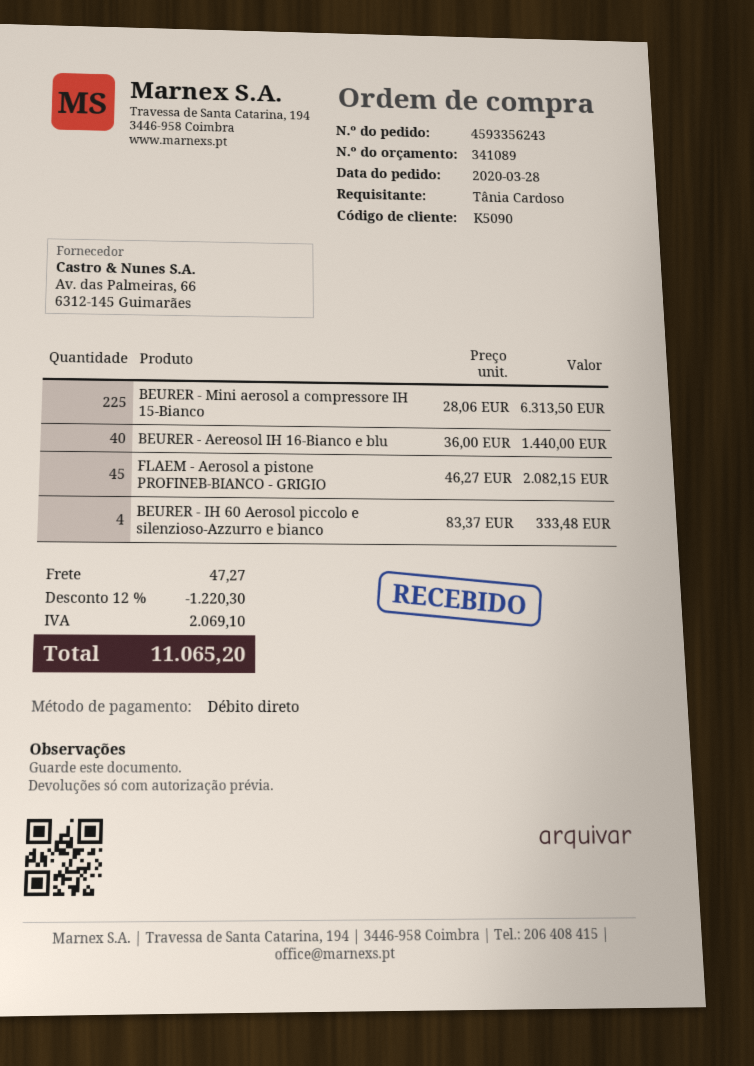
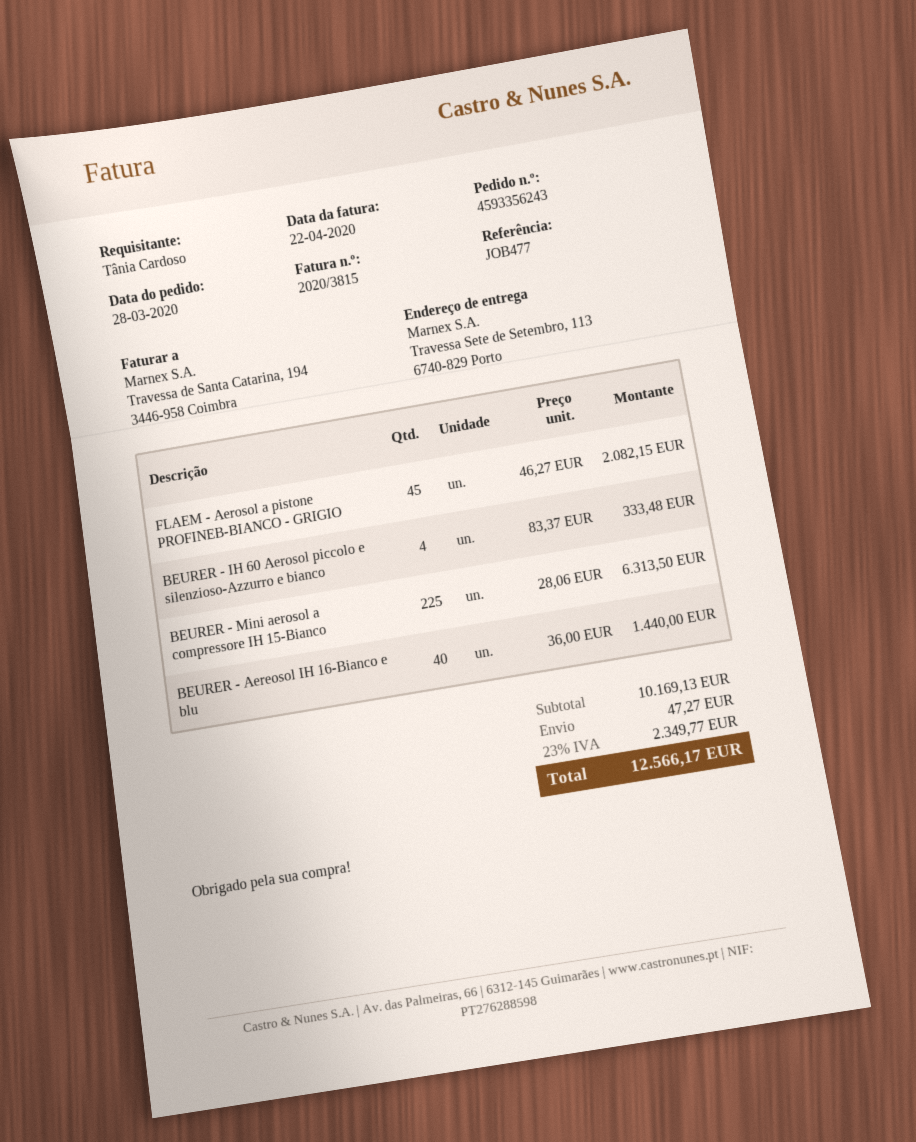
discount: 12% = 1220.30 -> none
tax: 2069.10 -> 2349.77
total: 11065.20 -> 12566.17

